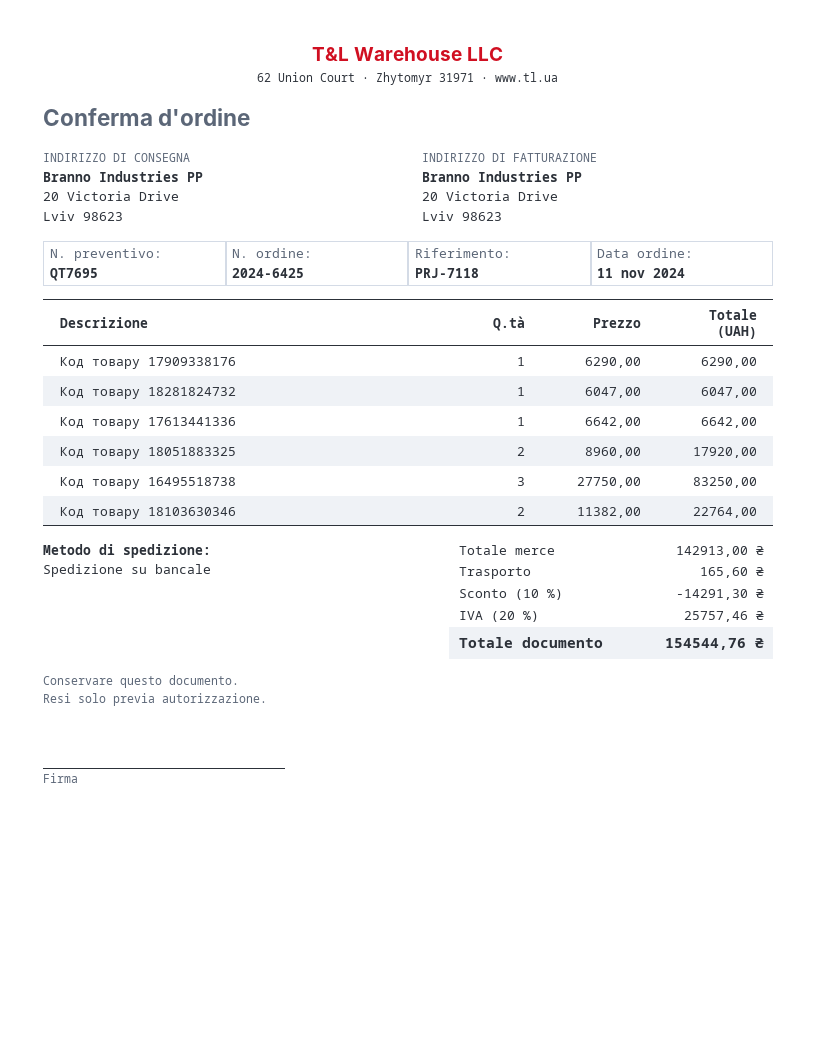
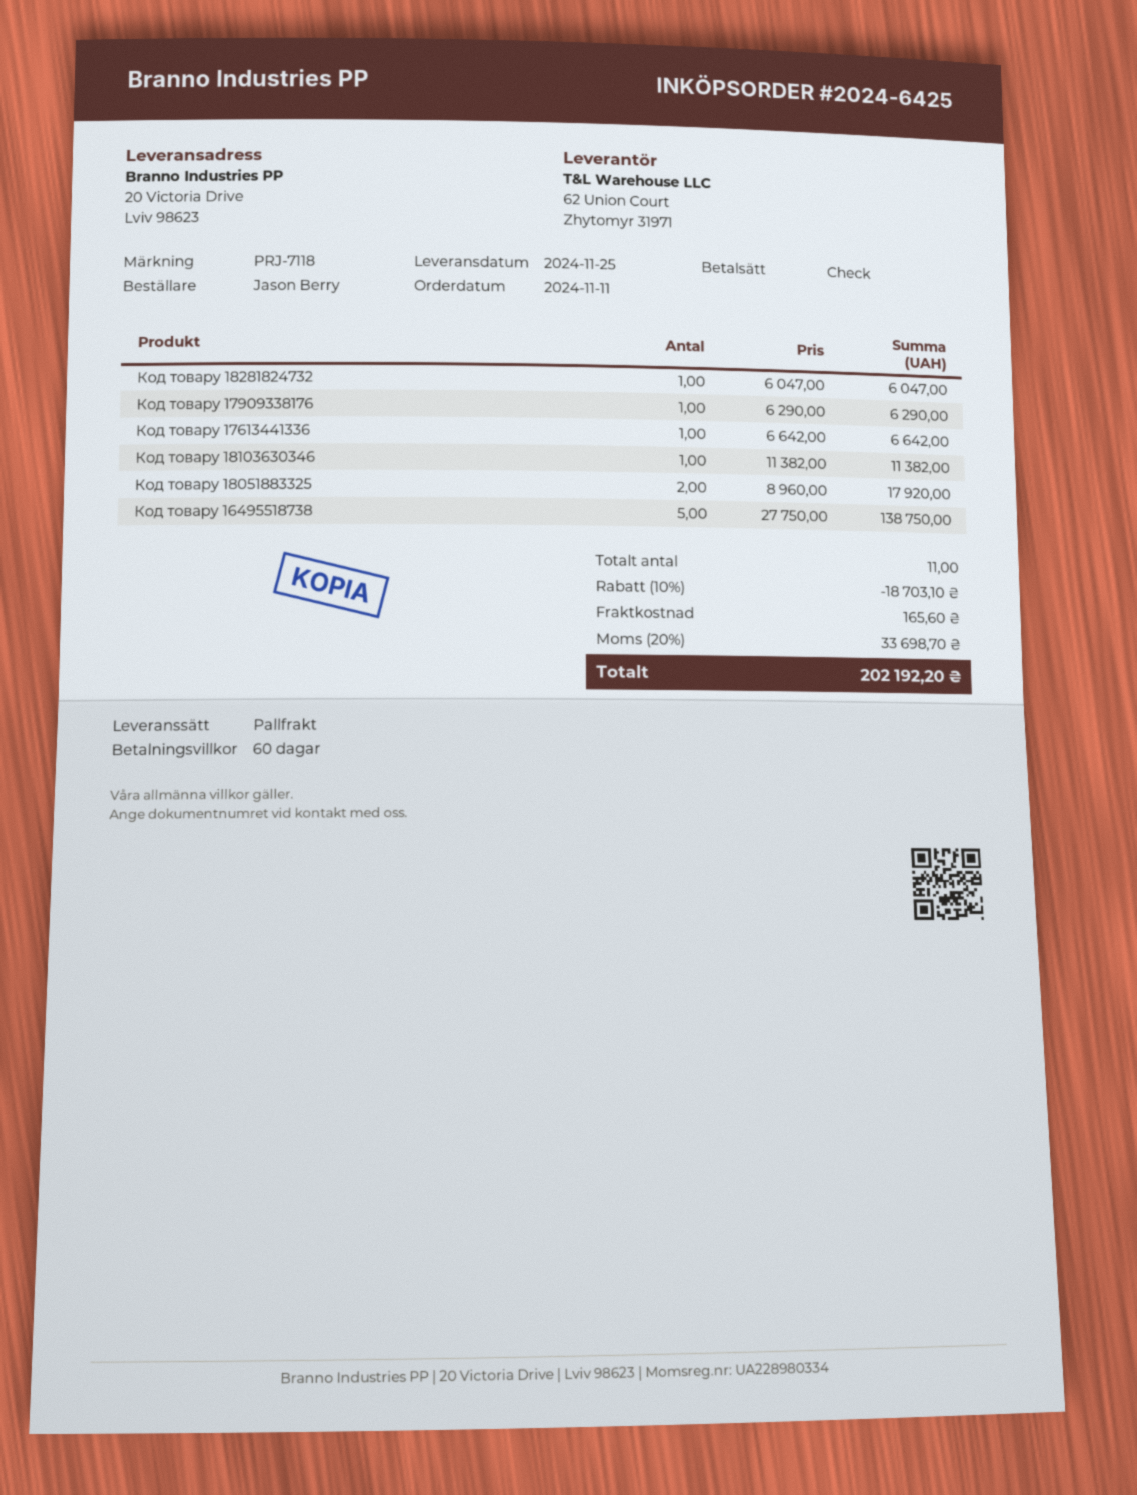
Код товару 16495518738: 3 x 27750.00 = 83250.00 -> 5 x 27750.00 = 138750.00
Код товару 18103630346: 2 x 11382.00 = 22764.00 -> 1 x 11382.00 = 11382.00
discount: 10% = 14291.30 -> 10% = 18703.10
tax: 20% = 25757.46 -> 20% = 33698.70
total: 154544.76 -> 202192.20

